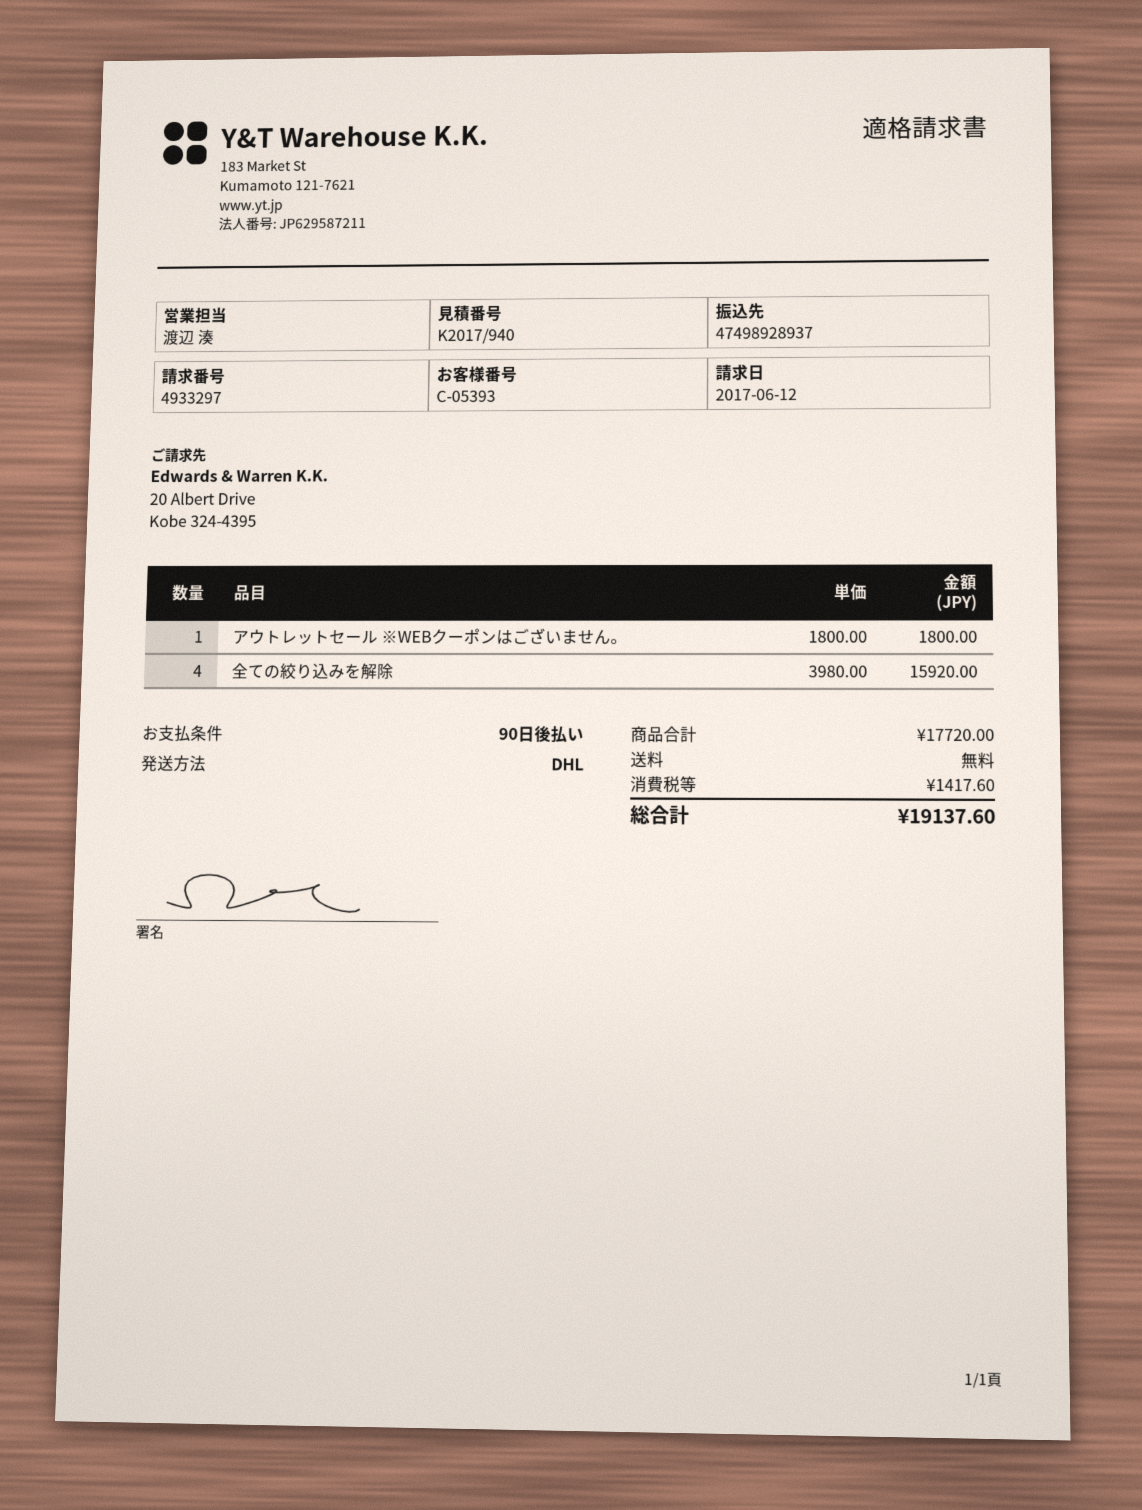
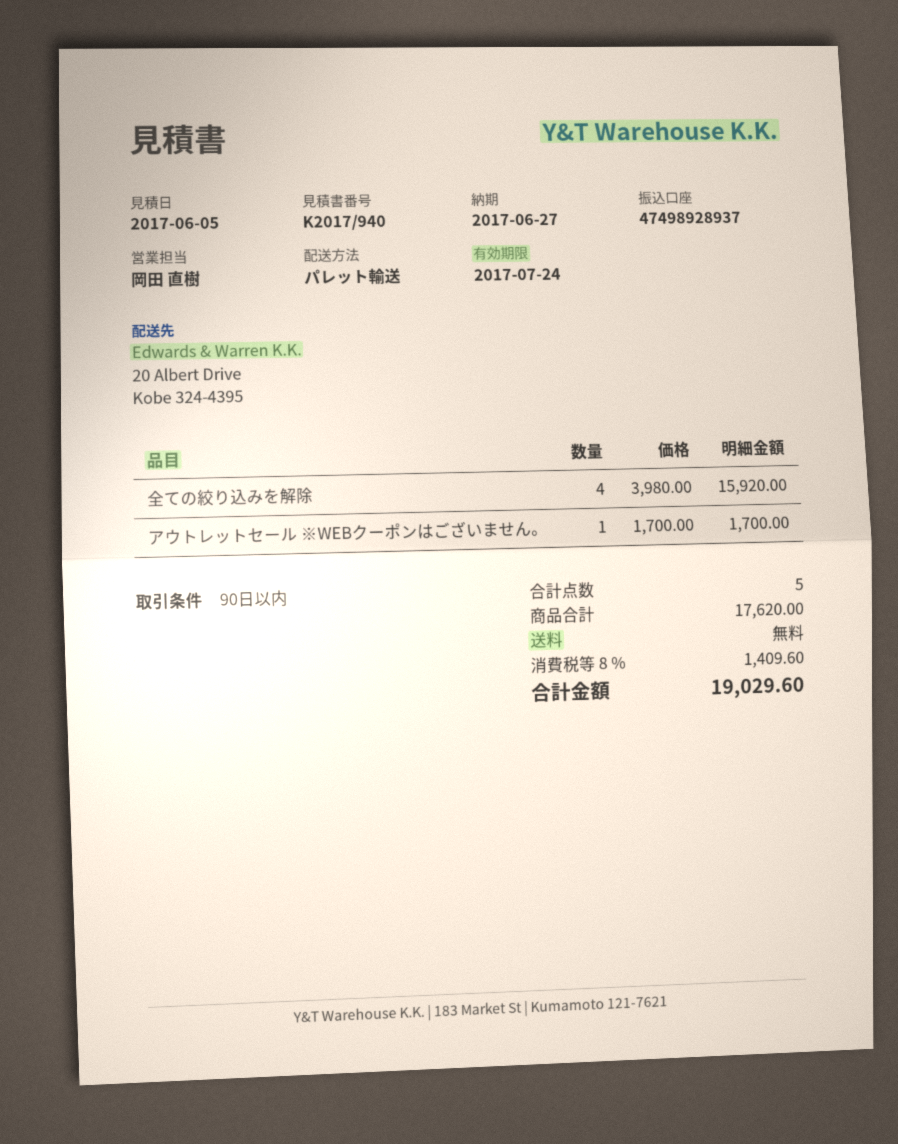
sales rep: 渡辺 湊 -> 岡田 直樹
shipping method: DHL -> pallet freight
アウトレットセール ※WEBクーポンはございません。: 1 x 1800.00 = 1800.00 -> 1 x 1700.00 = 1700.00
subtotal: 17720.00 -> 17620.00
tax: 1417.60 -> 1409.60
total: 19137.60 -> 19029.60

